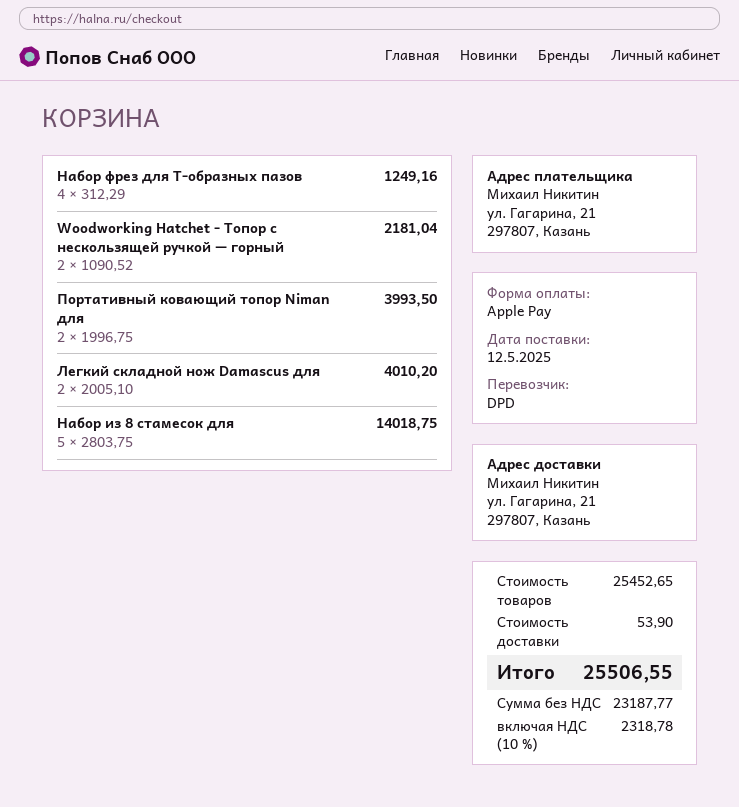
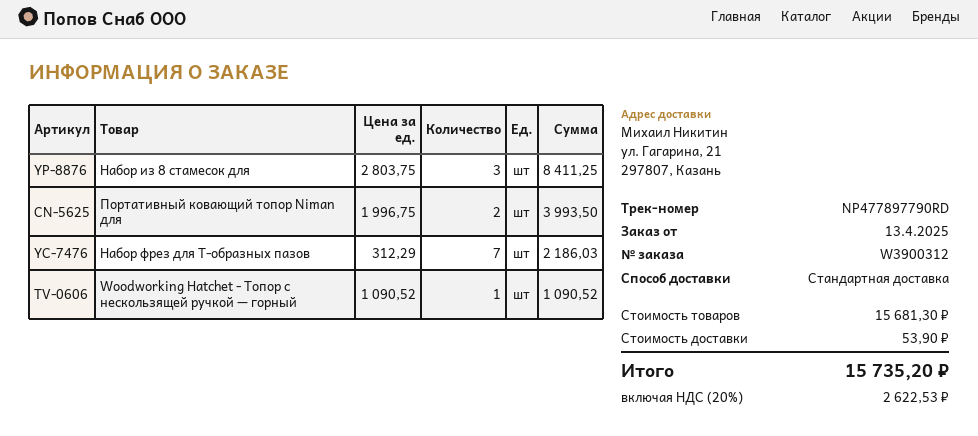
shipping method: DPD -> standard
Набор фрез для Т-образных пазов: 4 x 312.29 = 1249.16 -> 7 x 312.29 = 2186.03
Woodworking Hatchet - Топор с нескользящей ручкой — горный: 2 x 1090.52 = 2181.04 -> 1 x 1090.52 = 1090.52
Легкий складной нож Damascus для: 2 x 2005.10 = 4010.20 -> none
Набор из 8 стамесок для: 5 x 2803.75 = 14018.75 -> 3 x 2803.75 = 8411.25
subtotal: 25452.65 -> 15681.30
tax: 10% = 2318.78 -> 20% = 2622.53
total: 25506.55 -> 15735.20

